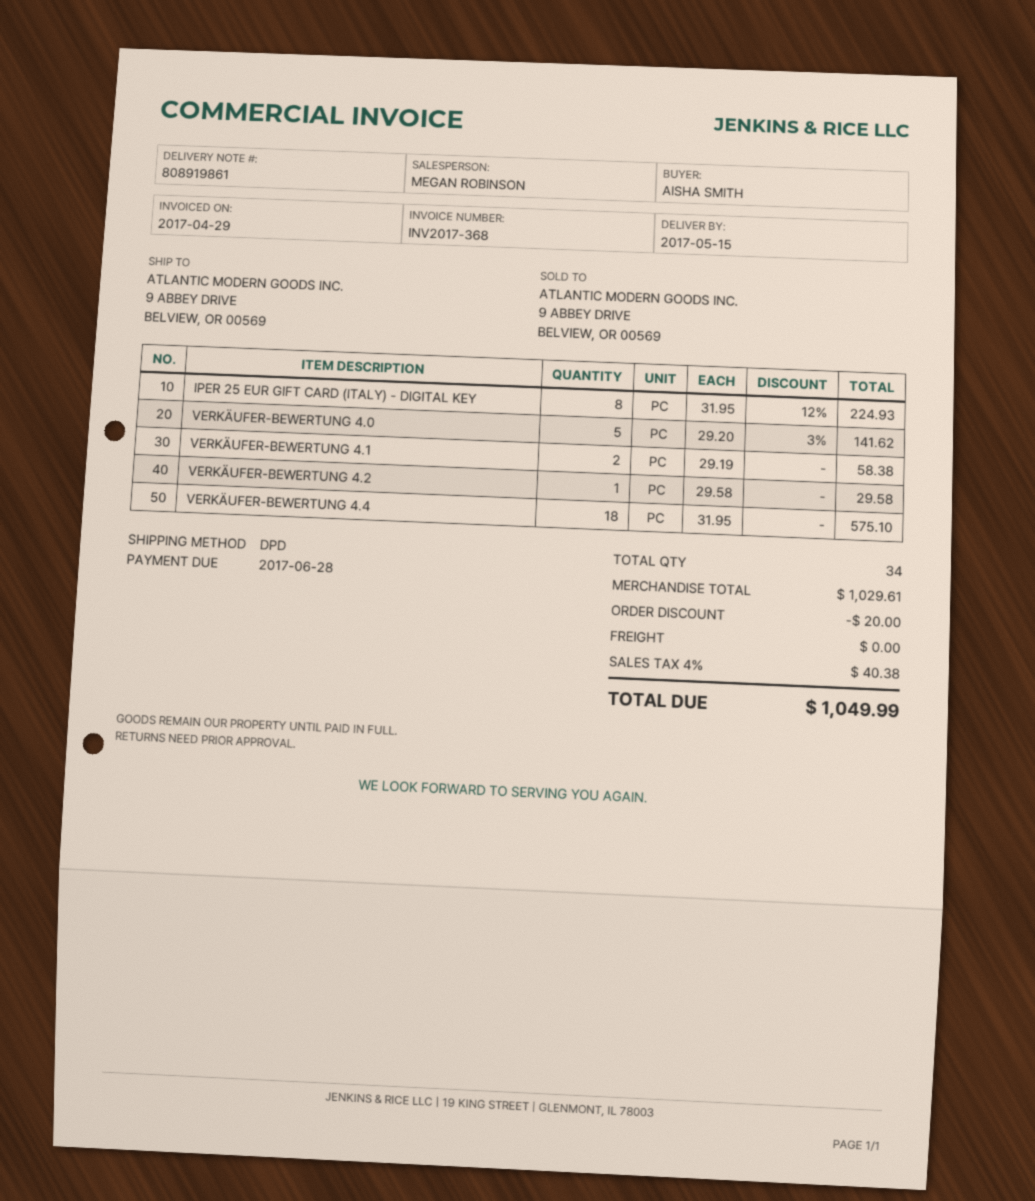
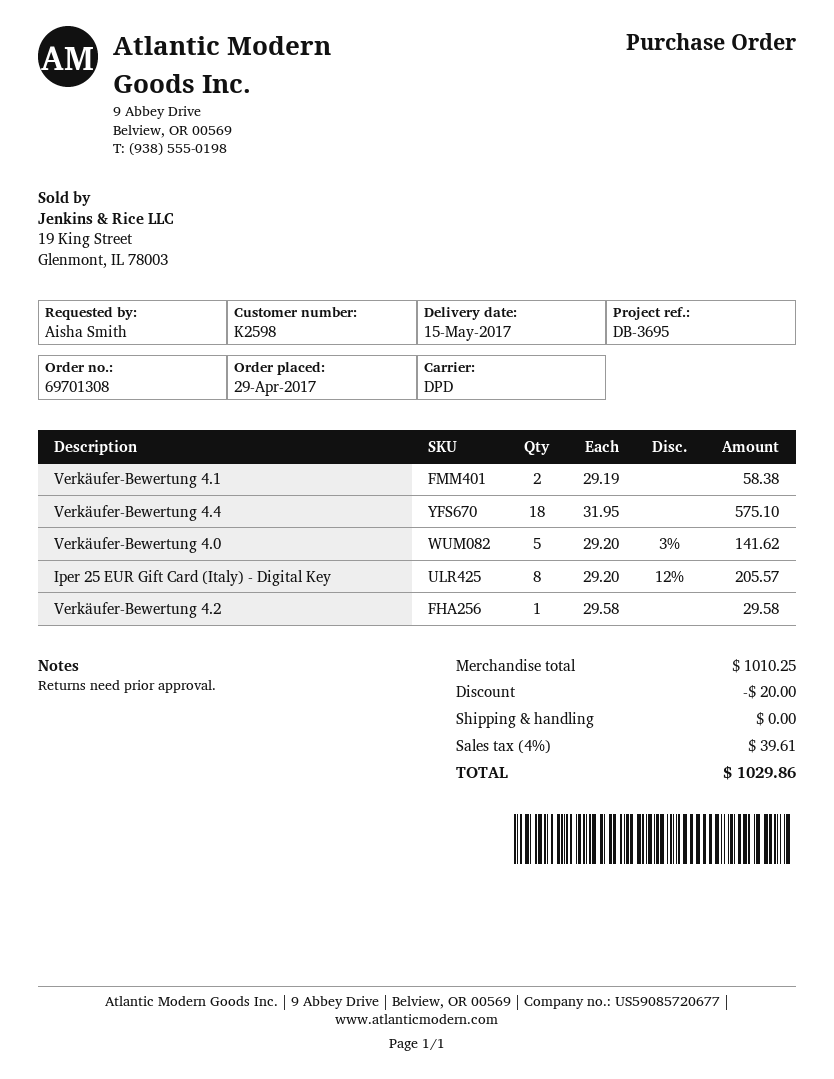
IPER 25 EUR GIFT CARD (ITALY) - DIGITAL KEY: 8 x 31.95 - 12% = 224.93 -> 8 x 29.20 - 12% = 205.57
subtotal: 1029.61 -> 1010.25
tax: 4% = 40.38 -> 4% = 39.61
total: 1049.99 -> 1029.86

